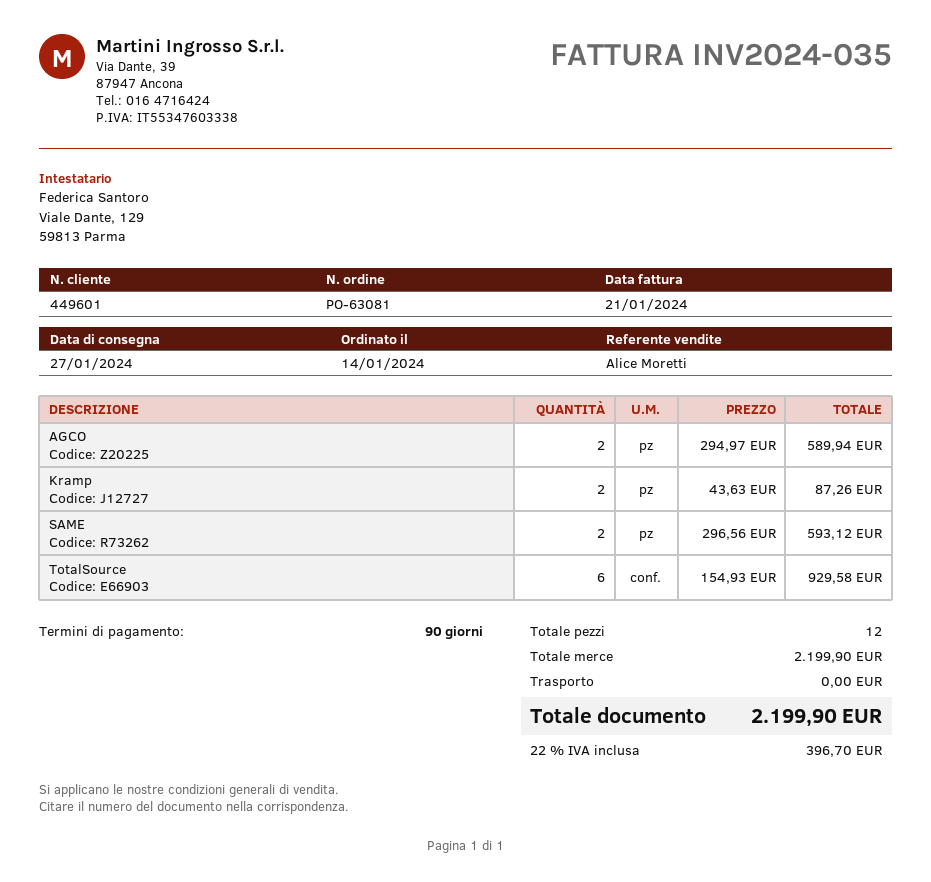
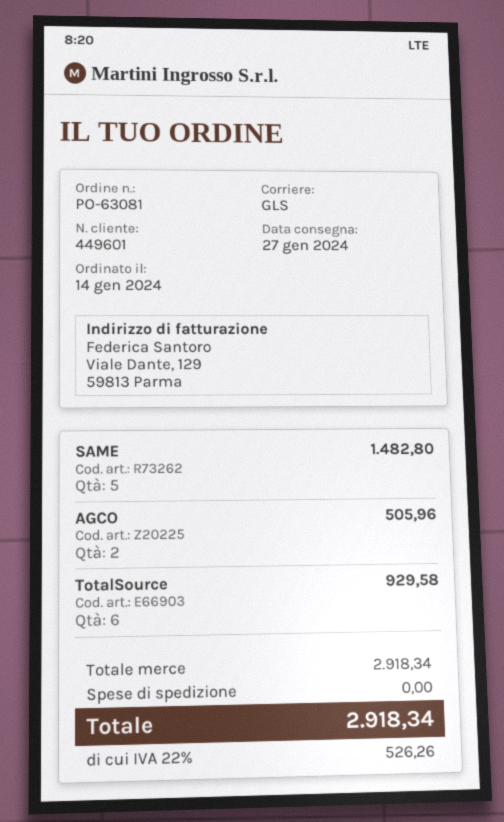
AGCO: 2 for 589.94 -> 2 for 505.96
Kramp: 2 for 87.26 -> none
SAME: 2 for 593.12 -> 5 for 1482.80
subtotal: 2199.90 -> 2918.34
tax: 22% = 396.70 -> 22% = 526.26
total: 2199.90 -> 2918.34

